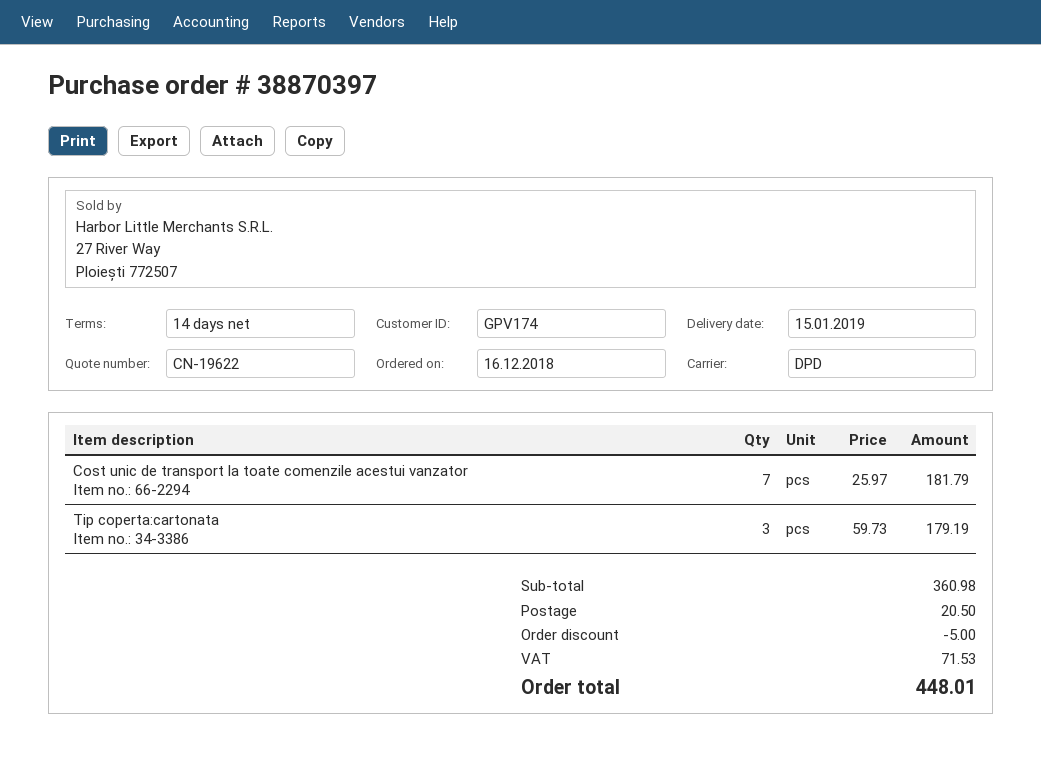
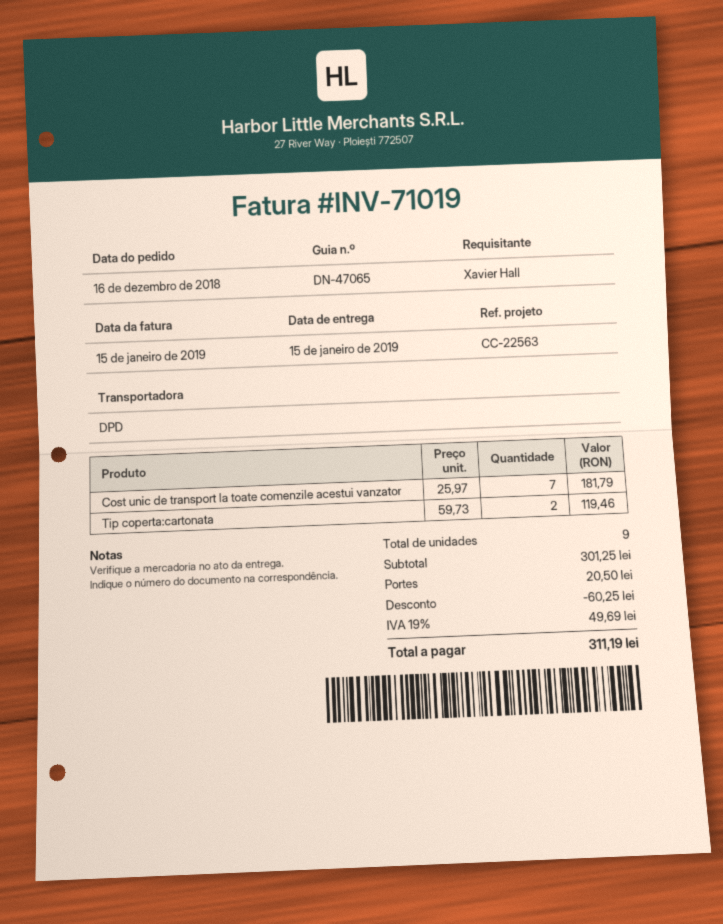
Tip coperta:cartonata: 3 x 59.73 = 179.19 -> 2 x 59.73 = 119.46
subtotal: 360.98 -> 301.25
discount: 5.00 -> 60.25
tax: 71.53 -> 49.69
total: 448.01 -> 311.19

